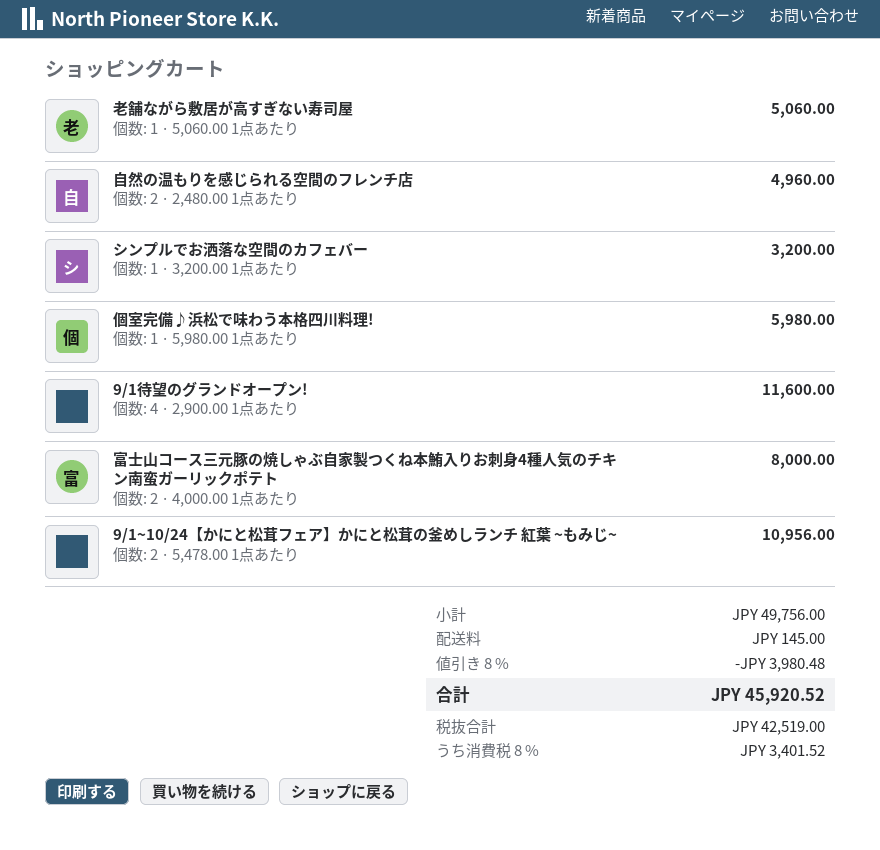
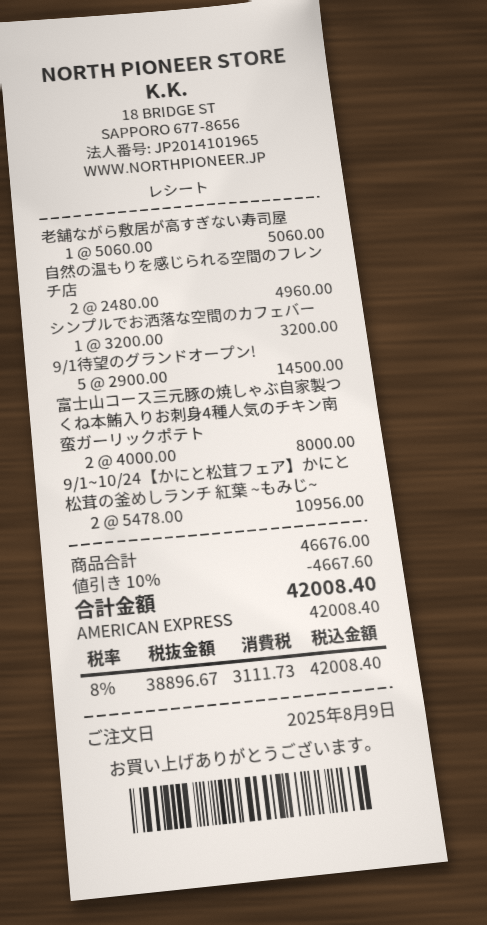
個室完備♪浜松で味わう本格四川料理!: 1 x 5980.00 = 5980.00 -> none
9/1待望のグランドオープン!: 4 x 2900.00 = 11600.00 -> 5 x 2900.00 = 14500.00
subtotal: 49756.00 -> 46676.00
discount: 8% = 3980.48 -> 10% = 4667.60
shipping: 145.00 -> none
net: 42519.00 -> 38896.67
tax: 8% = 3401.52 -> 8% = 3111.73
total: 45920.52 -> 42008.40

